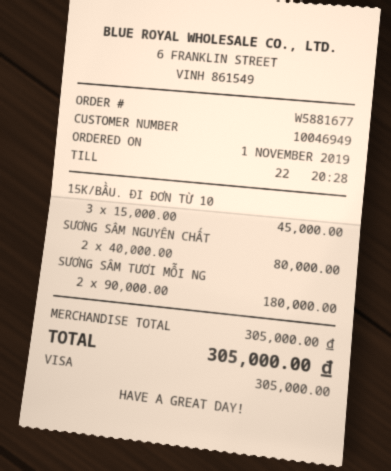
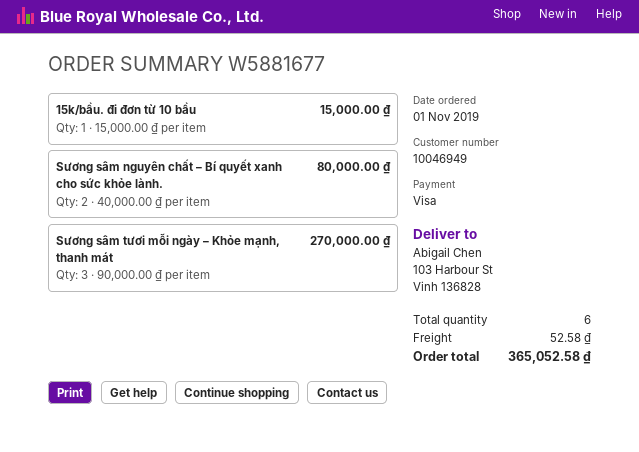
15K/BẦU. ĐI ĐƠN TỪ 10: 3 x 15000.00 = 45000.00 -> 1 x 15000.00 = 15000.00
SƯƠNG SÂM TƯƠI MỖI NG: 2 x 90000.00 = 180000.00 -> 3 x 90000.00 = 270000.00
shipping: none -> 52.58
total: 305000.00 -> 365052.58

